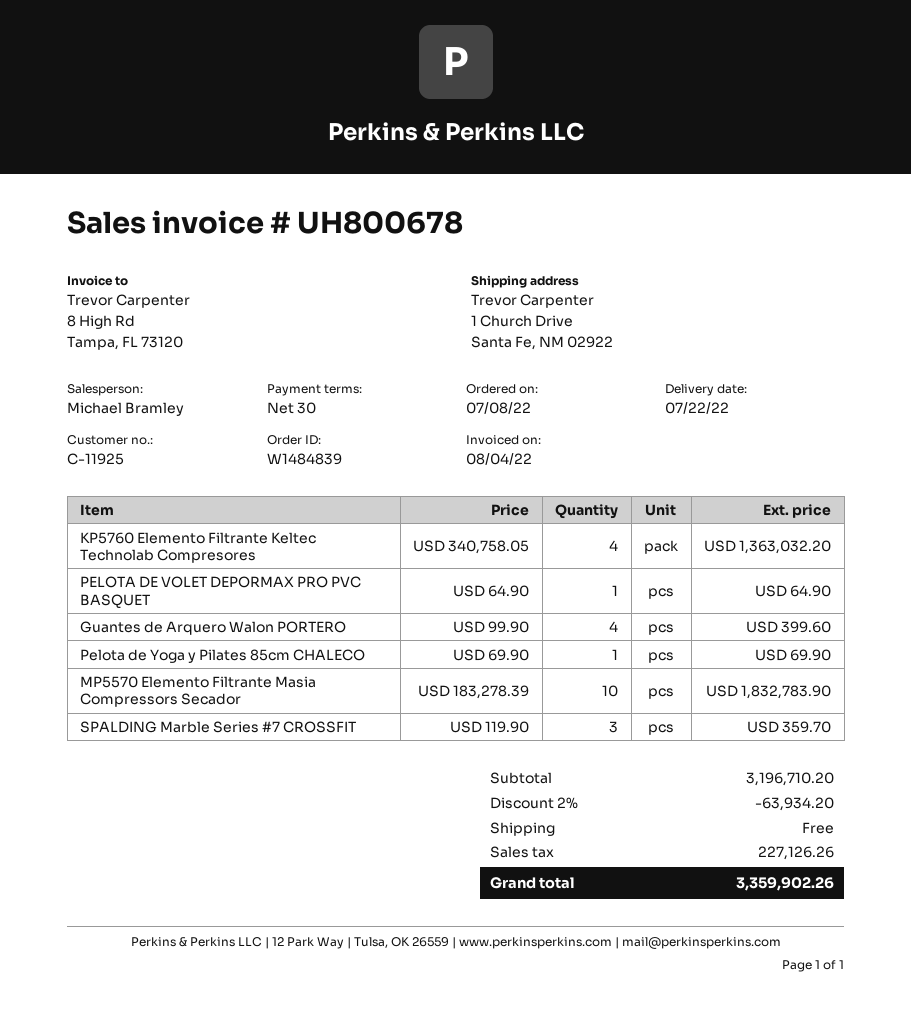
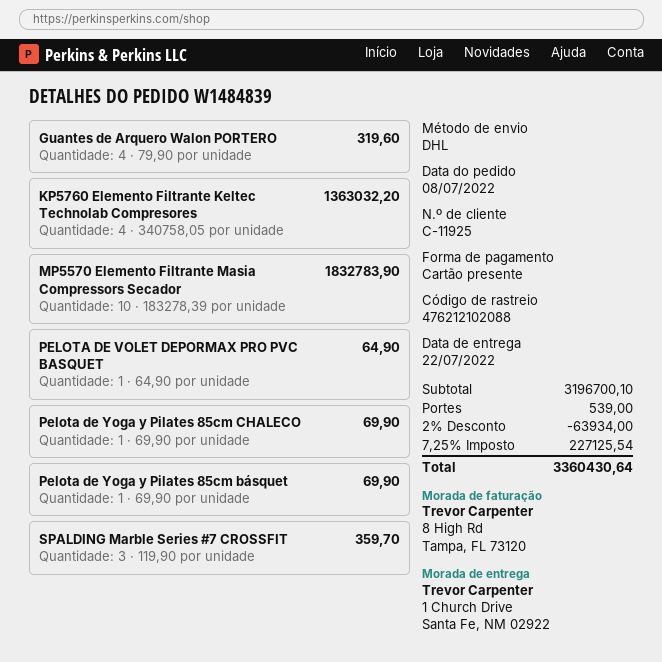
Guantes de Arquero Walon PORTERO: 4 x 99.90 = 399.60 -> 4 x 79.90 = 319.60
Pelota de Yoga y Pilates 85cm básquet: none -> 1 x 69.90 = 69.90
subtotal: 3196710.20 -> 3196700.10
discount: 2% = 63934.20 -> 2% = 63934.00
shipping: 0.00 -> 539.00
tax: 227126.26 -> 227125.54
total: 3359902.26 -> 3360430.64

